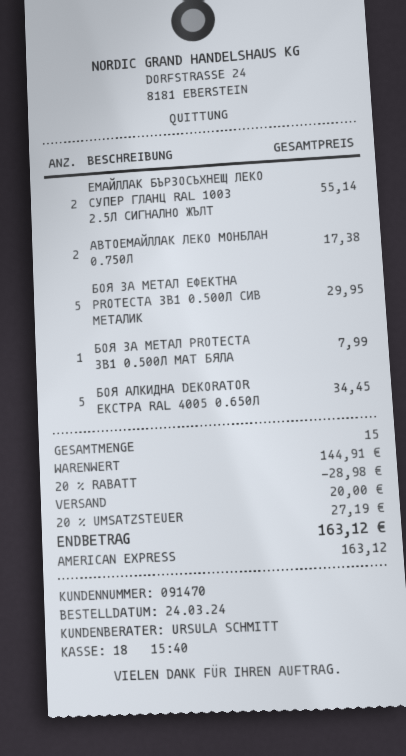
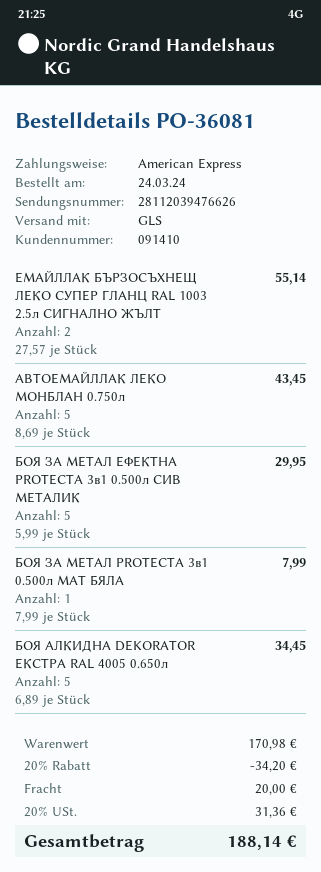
customer number: 091470 -> 091410
АВТОЕМАЙЛЛАК ЛЕКО МОНБЛАН 0.750Л: 2 for 17.38 -> 5 for 43.45
subtotal: 144.91 -> 170.98
discount: 20% = 28.98 -> 20% = 34.20
tax: 20% = 27.19 -> 20% = 31.36
total: 163.12 -> 188.14

